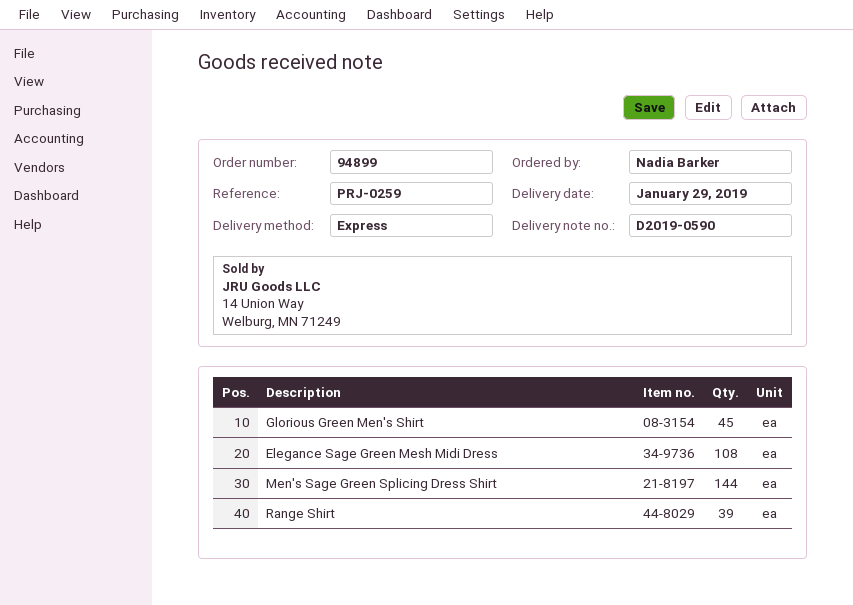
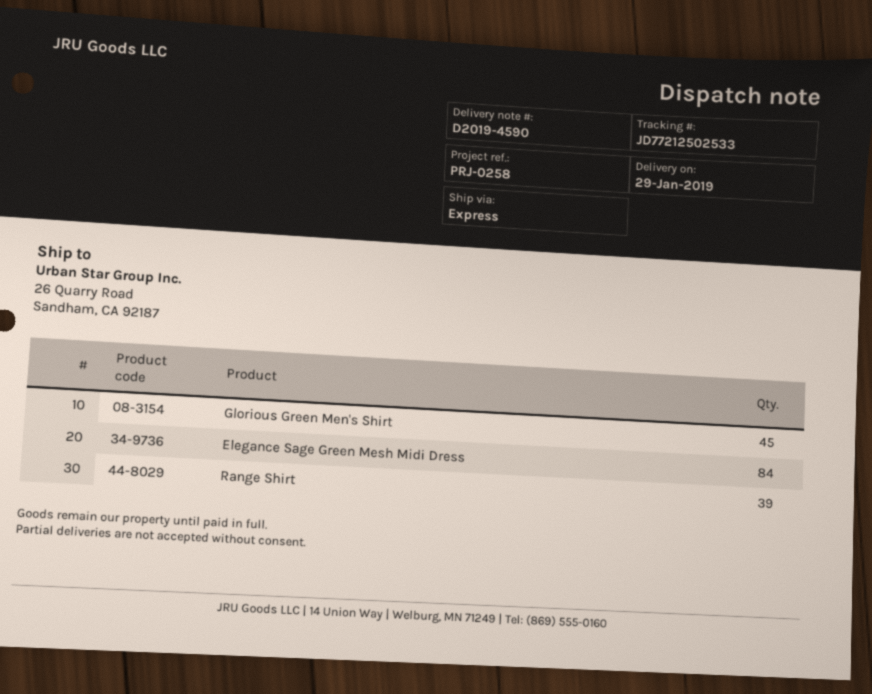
delivery note number: D2019-0590 -> D2019-4590
reference: PRJ-0259 -> PRJ-0258
Elegance Sage Green Mesh Midi Dress: 108 -> 84
Men's Sage Green Splicing Dress Shirt: 144 -> none

